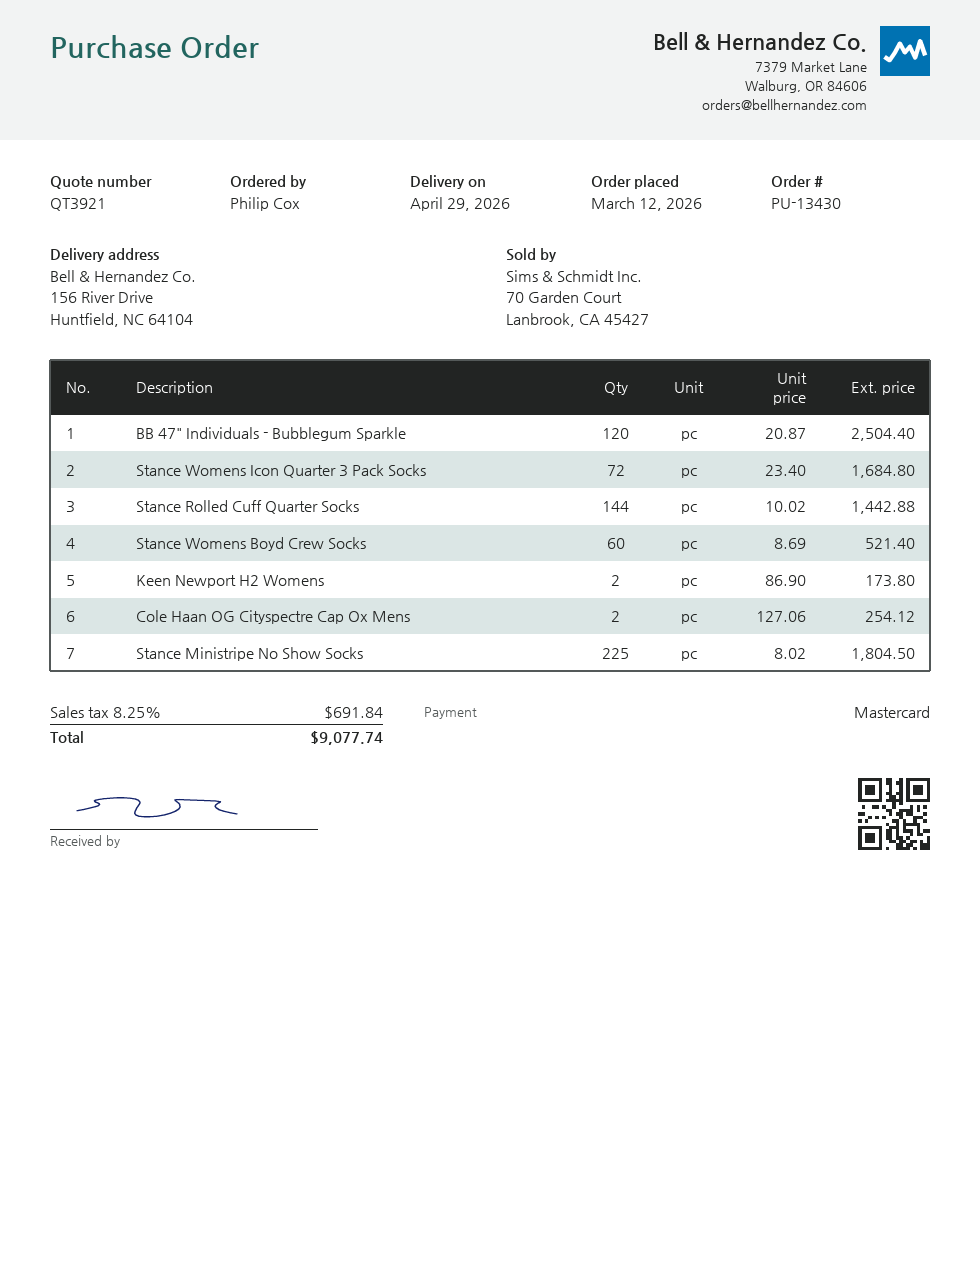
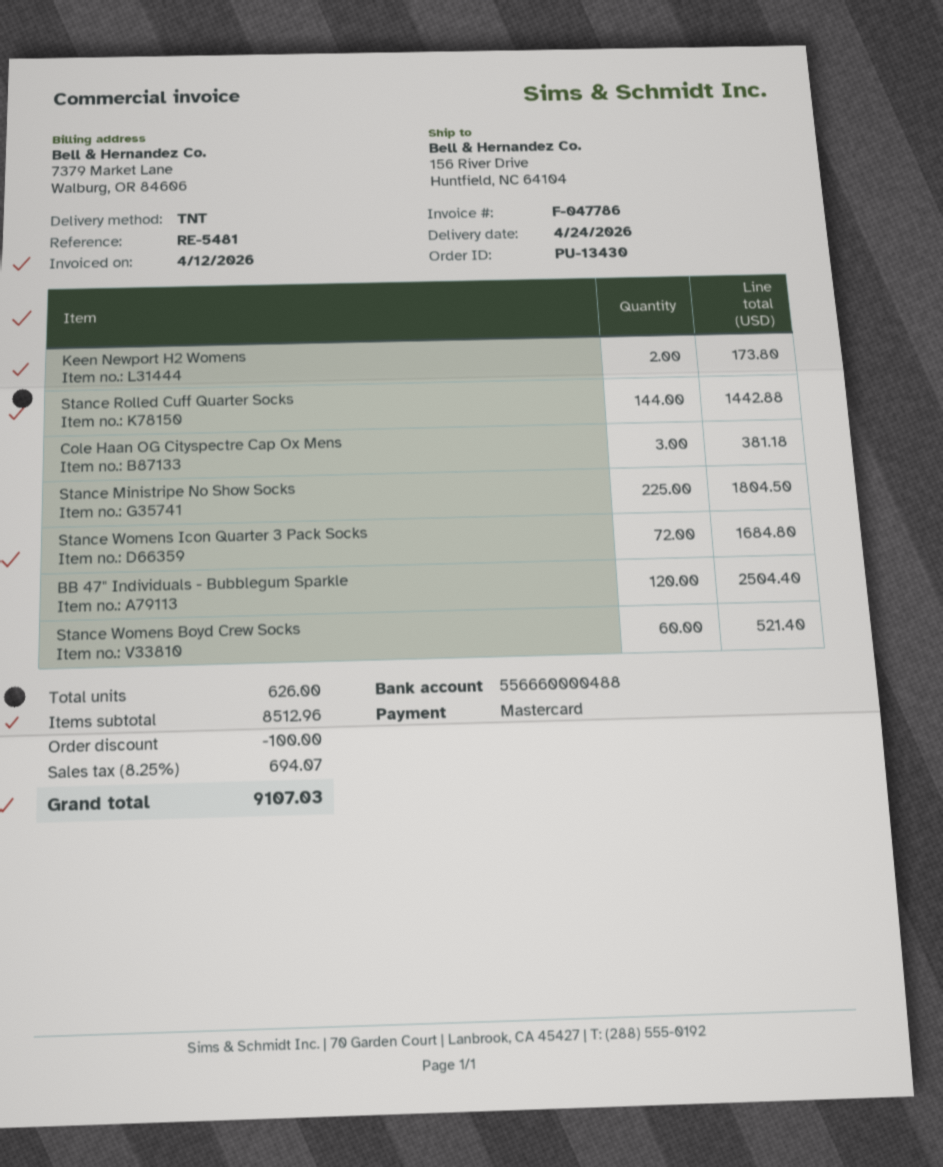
delivery date: 2026-04-29 -> 2026-04-24
Cole Haan OG Cityspectre Cap Ox Mens: 2 for 254.12 -> 3 for 381.18
discount: none -> 100.00
tax: 8.25% = 691.84 -> 8.25% = 694.07
total: 9077.74 -> 9107.03

